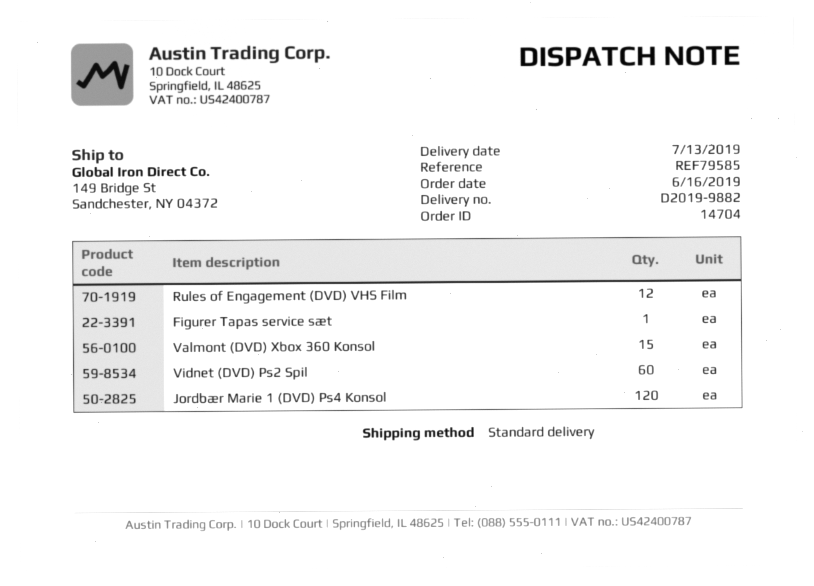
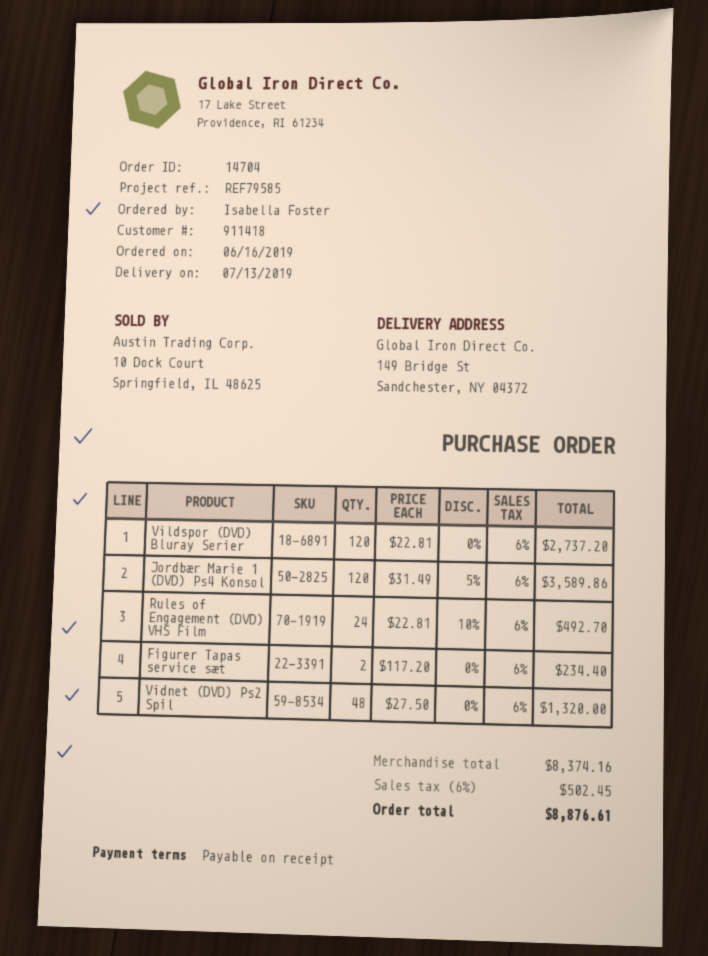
Rules of Engagement (DVD) VHS Film: 12 -> 24
Figurer Tapas service sæt: 1 -> 2
Valmont (DVD) Xbox 360 Konsol: 15 -> none
Vidnet (DVD) Ps2 Spil: 60 -> 48
Vildspor (DVD) Bluray Serier: none -> 120

